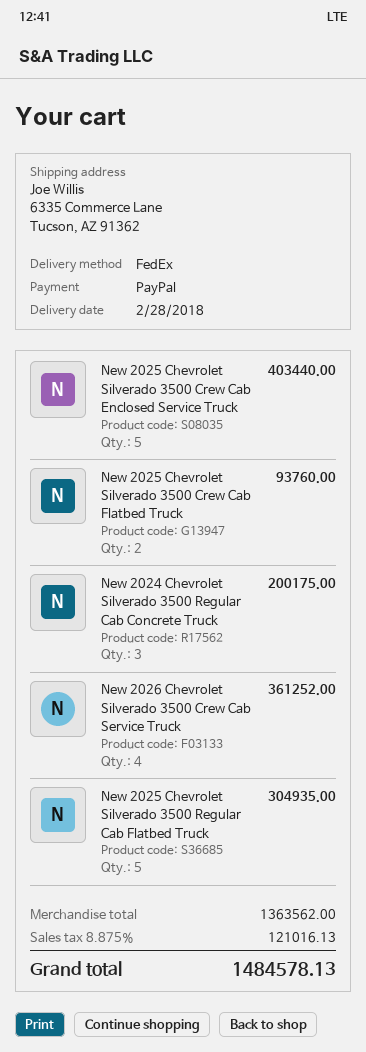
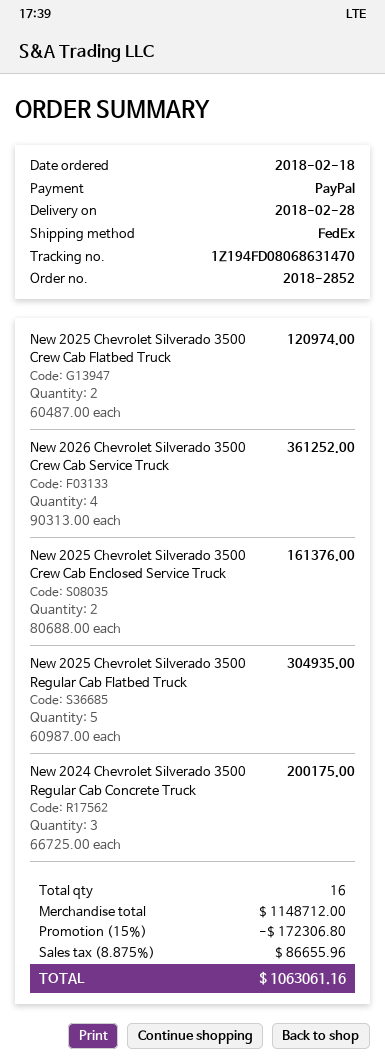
New 2025 Chevrolet Silverado 3500 Crew Cab Enclosed Service Truck: 5 for 403440.00 -> 2 for 161376.00
New 2025 Chevrolet Silverado 3500 Crew Cab Flatbed Truck: 2 for 93760.00 -> 2 for 120974.00
subtotal: 1363562.00 -> 1148712.00
discount: none -> 15% = 172306.80
tax: 8.875% = 121016.13 -> 8.875% = 86655.96
total: 1484578.13 -> 1063061.16

